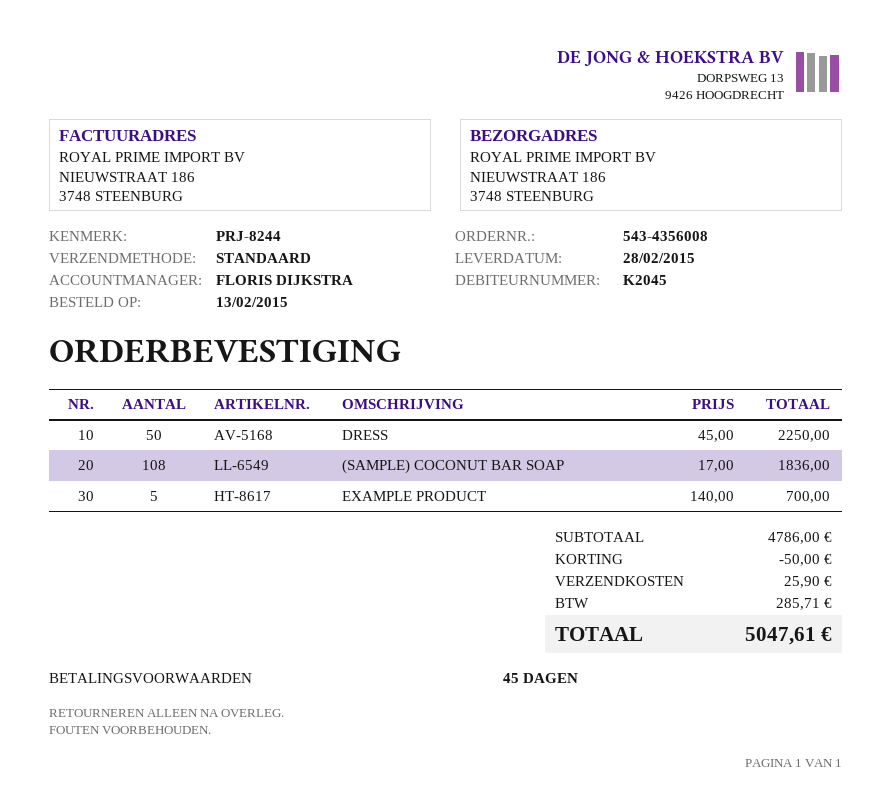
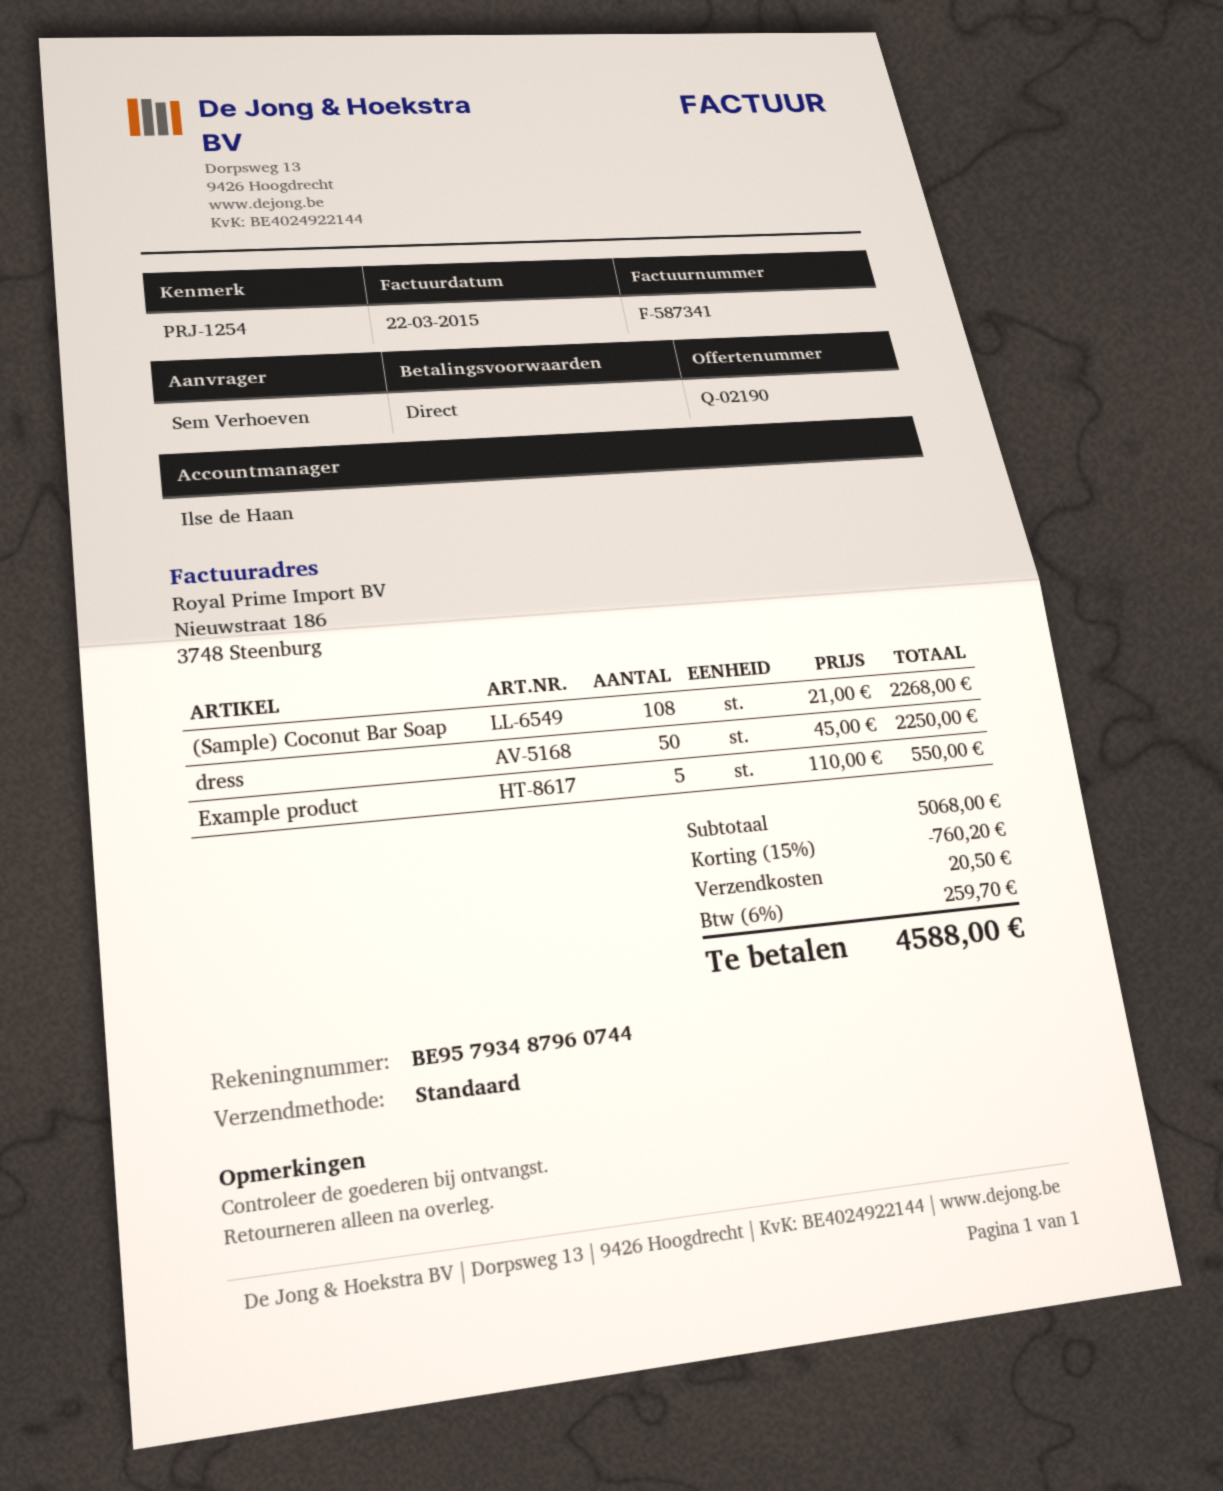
payment terms: 45 days -> on receipt
reference: PRJ-8244 -> PRJ-1254
sales rep: FLORIS DIJKSTRA -> Ilse de Haan
(SAMPLE) COCONUT BAR SOAP: 108 x 17.00 = 1836.00 -> 108 x 21.00 = 2268.00
EXAMPLE PRODUCT: 5 x 140.00 = 700.00 -> 5 x 110.00 = 550.00
subtotal: 4786.00 -> 5068.00
discount: 50.00 -> 760.20
shipping: 25.90 -> 20.50
tax: 285.71 -> 259.70
total: 5047.61 -> 4588.00

